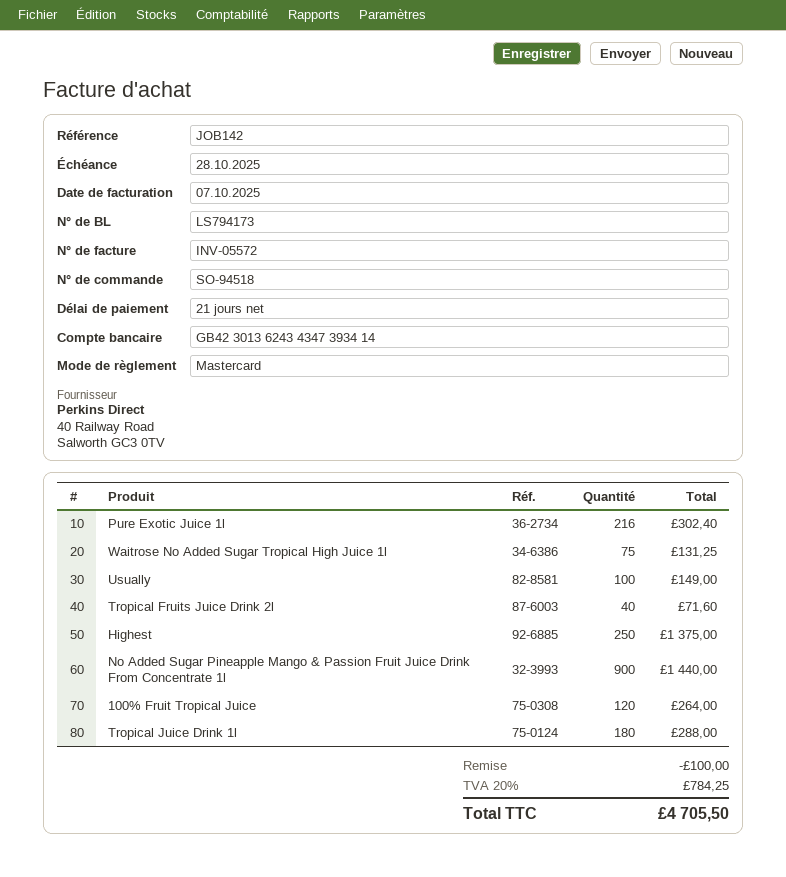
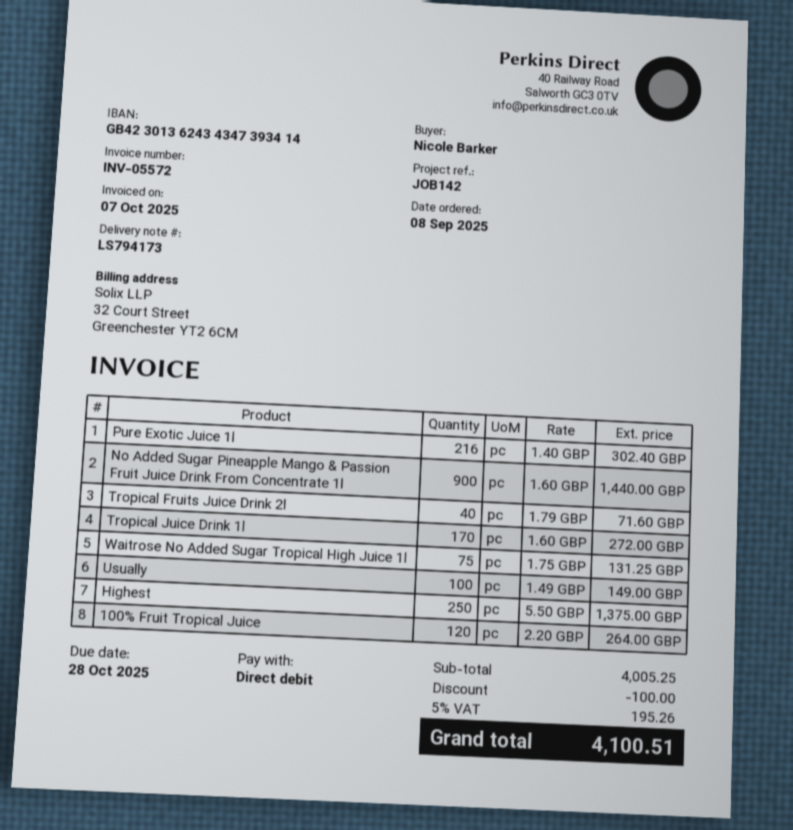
payment method: Mastercard -> direct debit
Tropical Juice Drink 1l: 180 for 288.00 -> 170 for 272.00
tax: 20% = 784.25 -> 5% = 195.26
total: 4705.50 -> 4100.51

